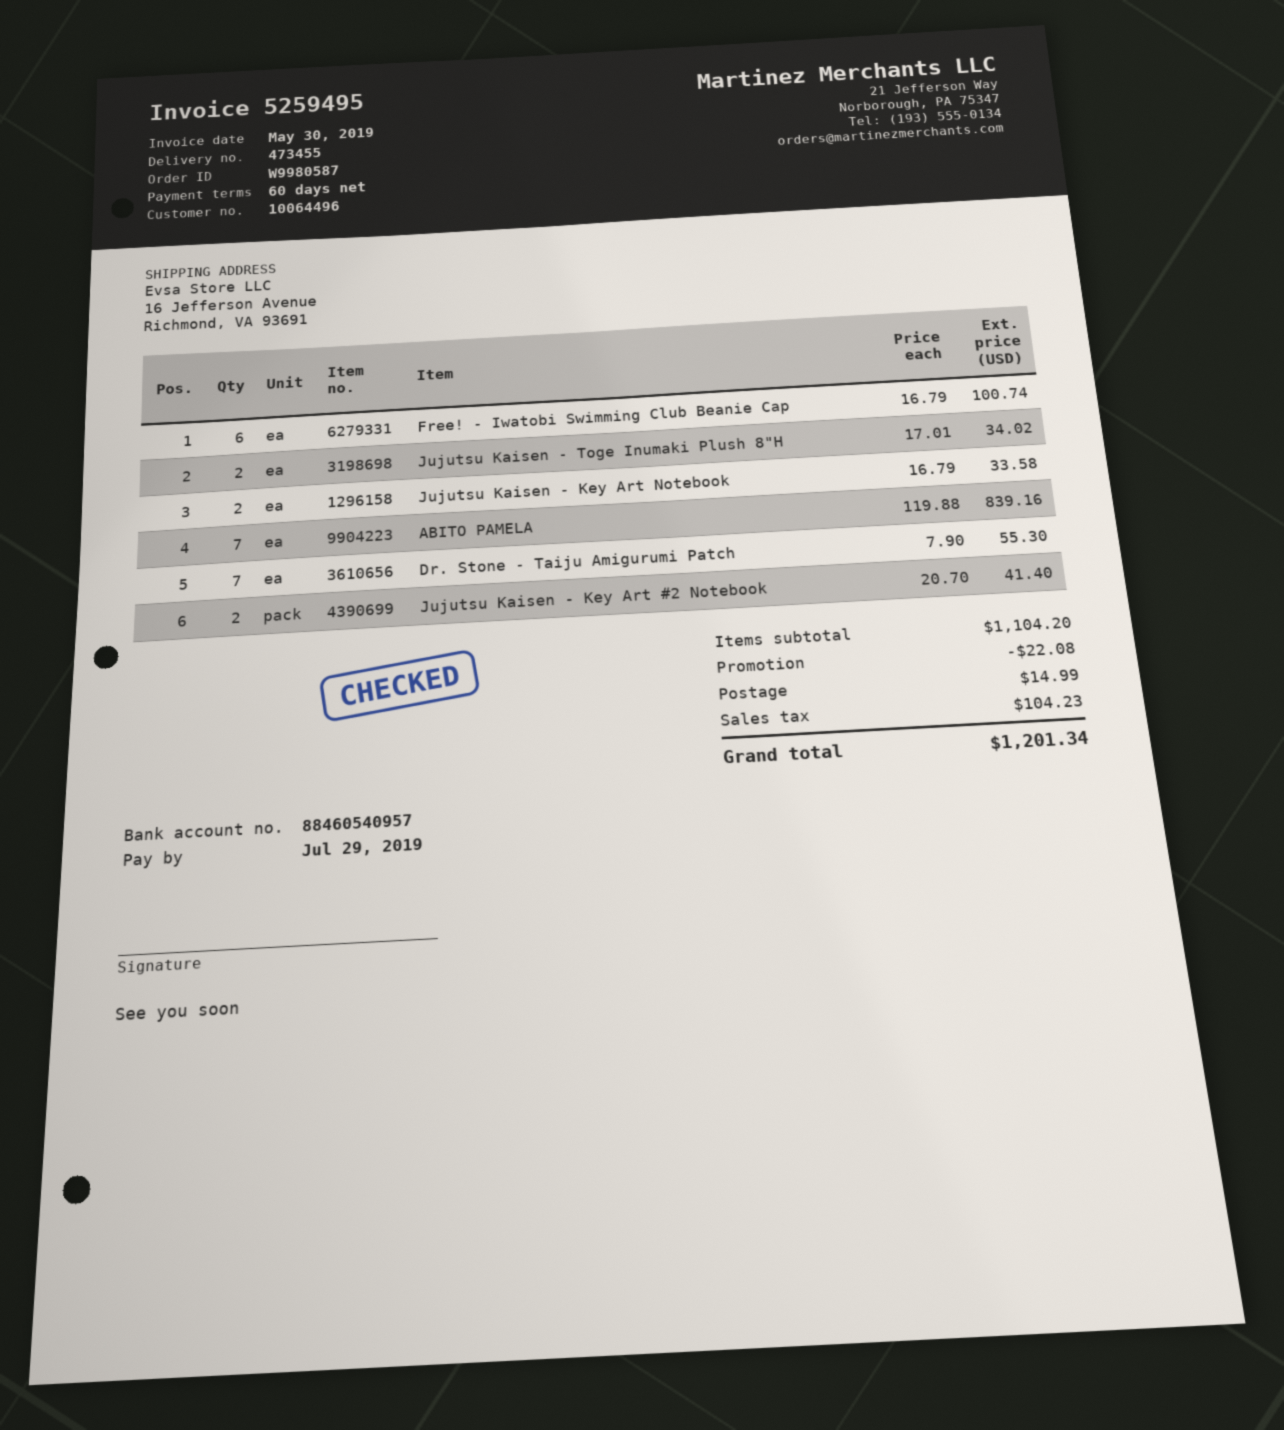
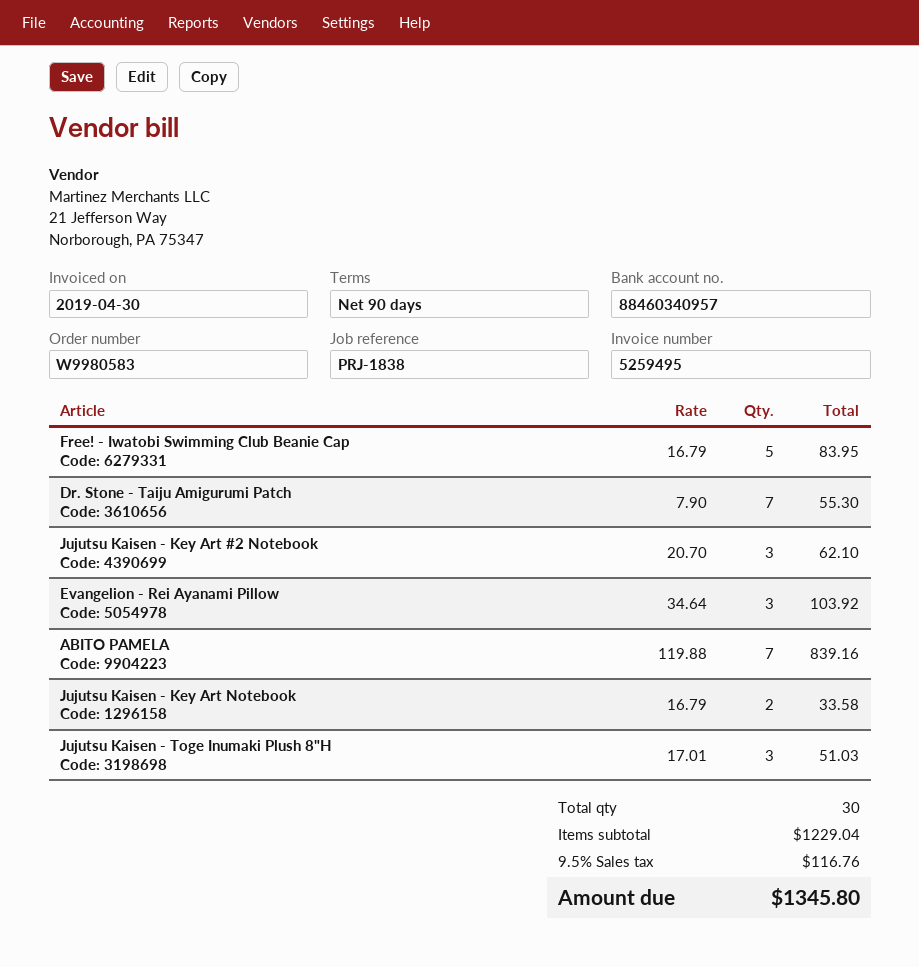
order number: W9980587 -> W9980583
invoice date: 2019-05-30 -> 2019-04-30
payment terms: 60 days -> 90 days
bank account: 88460540957 -> 88460340957
Free! - Iwatobi Swimming Club Beanie Cap: 6 x 16.79 = 100.74 -> 5 x 16.79 = 83.95
Jujutsu Kaisen - Toge Inumaki Plush 8"H: 2 x 17.01 = 34.02 -> 3 x 17.01 = 51.03
Jujutsu Kaisen - Key Art #2 Notebook: 2 x 20.70 = 41.40 -> 3 x 20.70 = 62.10
Evangelion - Rei Ayanami Pillow: none -> 3 x 34.64 = 103.92
subtotal: 1104.20 -> 1229.04
discount: 22.08 -> none
shipping: 14.99 -> none
tax: 104.23 -> 116.76
total: 1201.34 -> 1345.80

